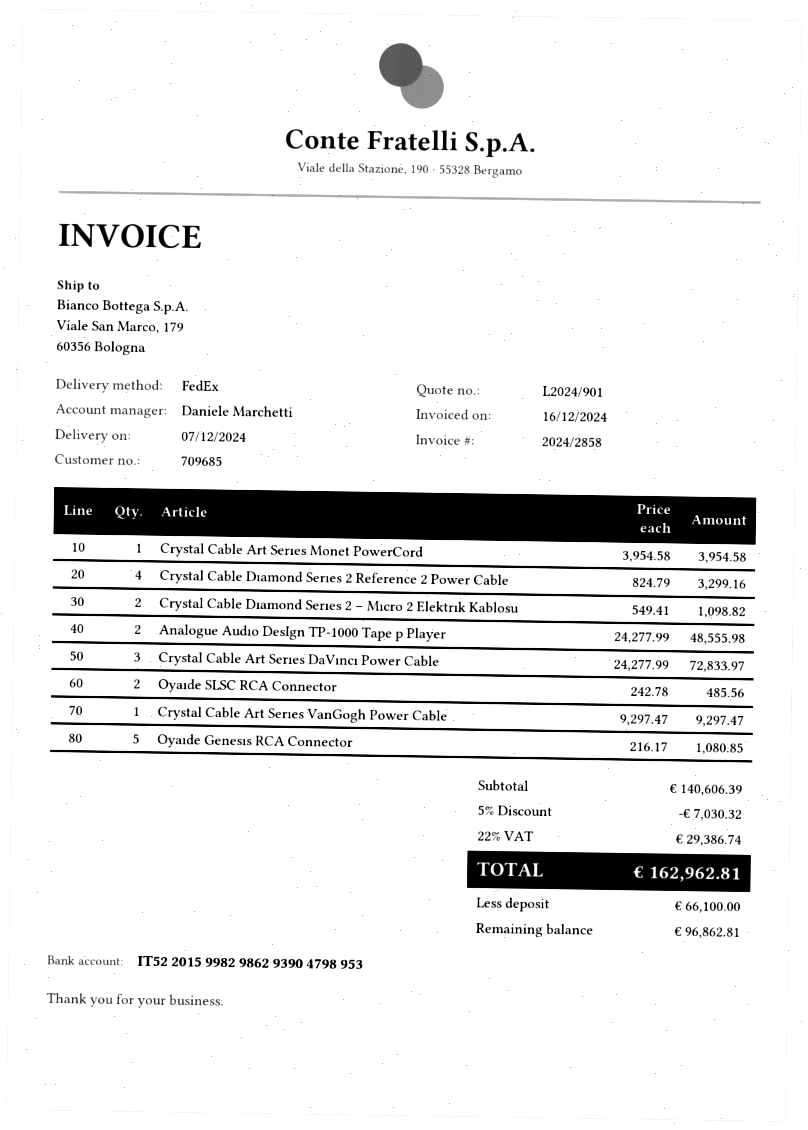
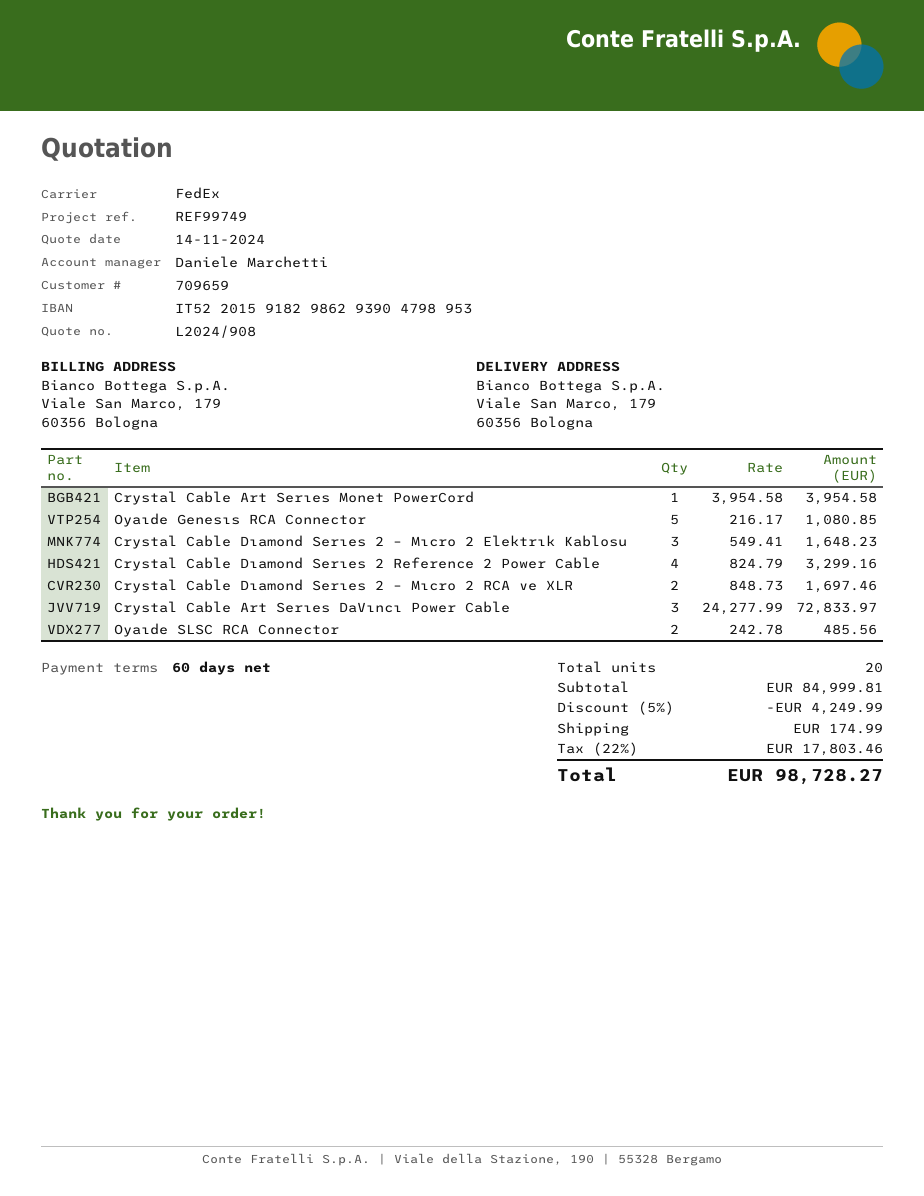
quote number: L2024/901 -> L2024/908
customer number: 709685 -> 709659
bank account: IT5220159982986293904798953 -> IT5220159182986293904798953
Crystal Cable Dıamond Serıes 2 – Mıcro 2 Elektrık Kablosu: 2 x 549.41 = 1098.82 -> 3 x 549.41 = 1648.23
Analogue Audıo DesIgn TP-1000 Tape p Player: 2 x 24277.99 = 48555.98 -> none
Crystal Cable Art Serıes VanGogh Power Cable: 1 x 9297.47 = 9297.47 -> none
Crystal Cable Dıamond Serıes 2 – Mıcro 2 RCA ve XLR: none -> 2 x 848.73 = 1697.46
subtotal: 140606.39 -> 84999.81
discount: 5% = 7030.32 -> 5% = 4249.99
shipping: none -> 174.99
tax: 22% = 29386.74 -> 22% = 17803.46
total: 162962.81 -> 98728.27

